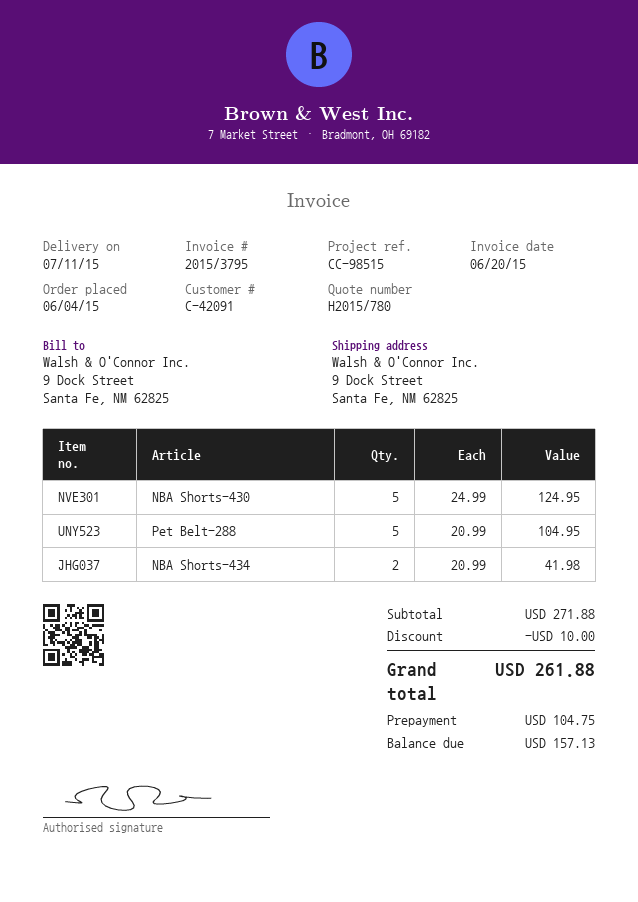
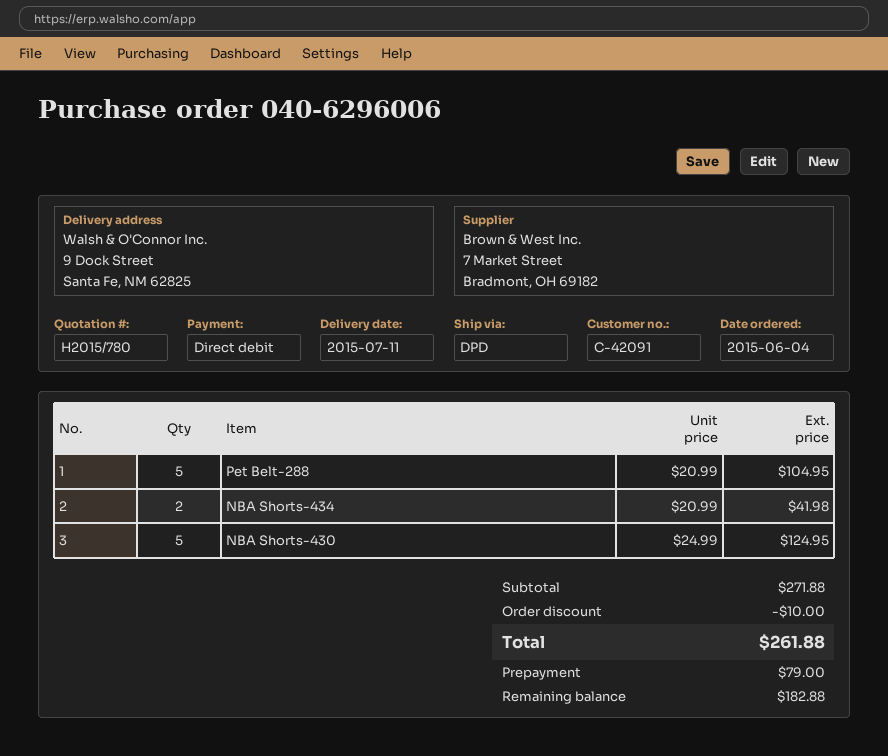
deposit: 104.75 -> 79.00
balance: 157.13 -> 182.88

